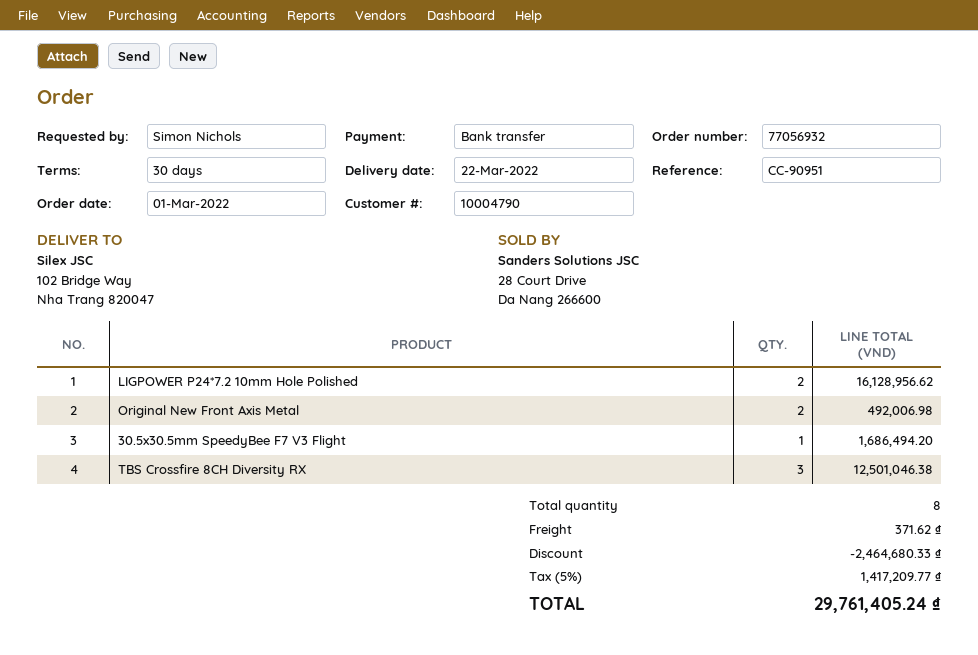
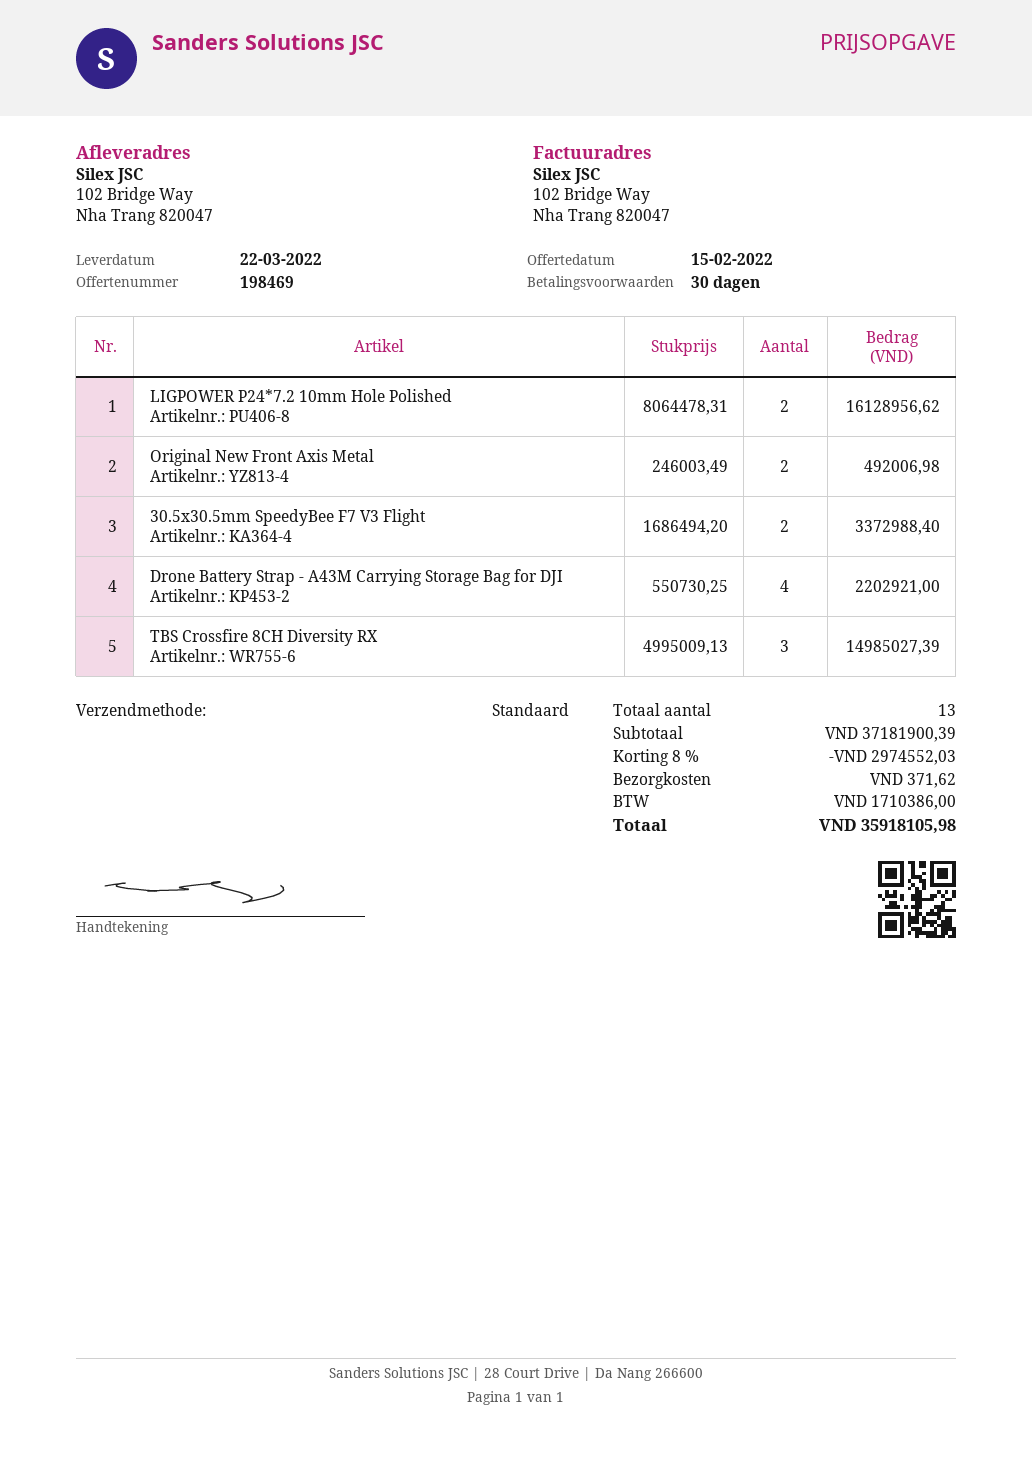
30.5x30.5mm SpeedyBee F7 V3 Flight: 1 for 1686494.20 -> 2 for 3372988.40
TBS Crossfire 8CH Diversity RX: 3 for 12501046.38 -> 3 for 14985027.39
Drone Battery Strap - A43M Carrying Storage Bag for DJI: none -> 4 for 2202921.00
total quantity: 8 -> 13
discount: 2464680.33 -> 2974552.03
tax: 1417209.77 -> 1710386.00
total: 29761405.24 -> 35918105.98

